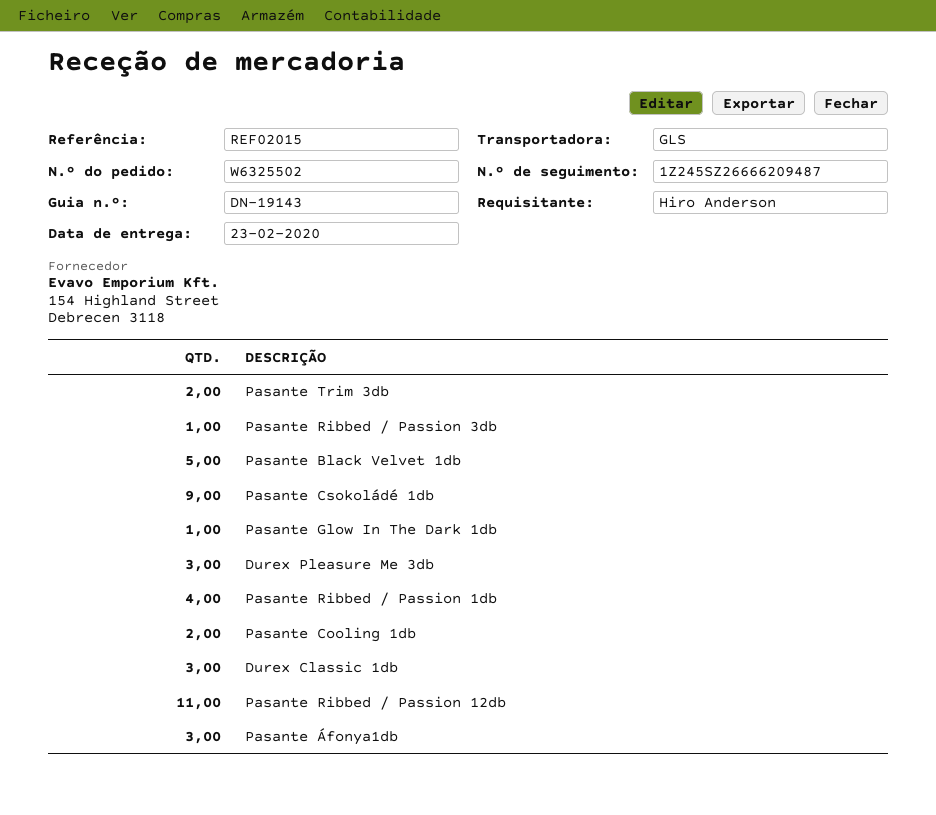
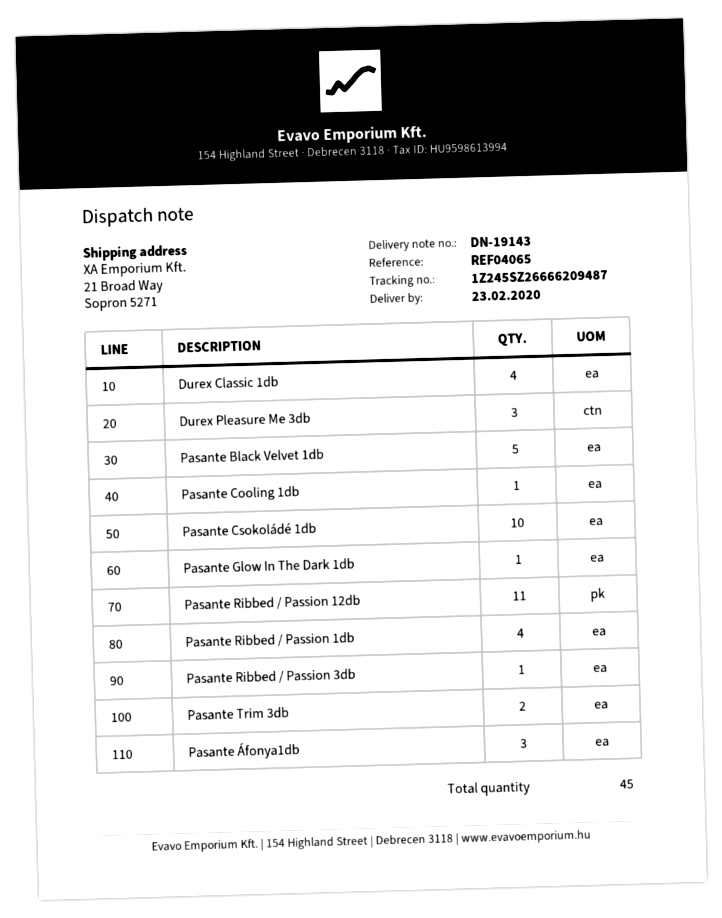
reference: REF02015 -> REF04065
Pasante Csokoládé 1db: 9 -> 10
Pasante Cooling 1db: 2 -> 1
Durex Classic 1db: 3 -> 4

